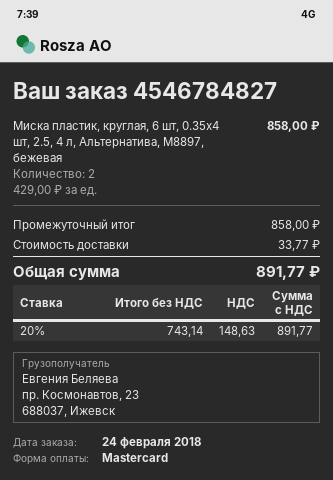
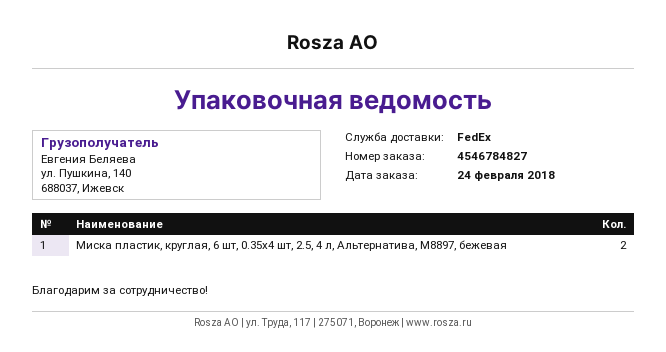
ship to: пр. Космонавтов, 23, 688037, Ижевск -> ул. Пушкина, 140, 688037, Ижевск

